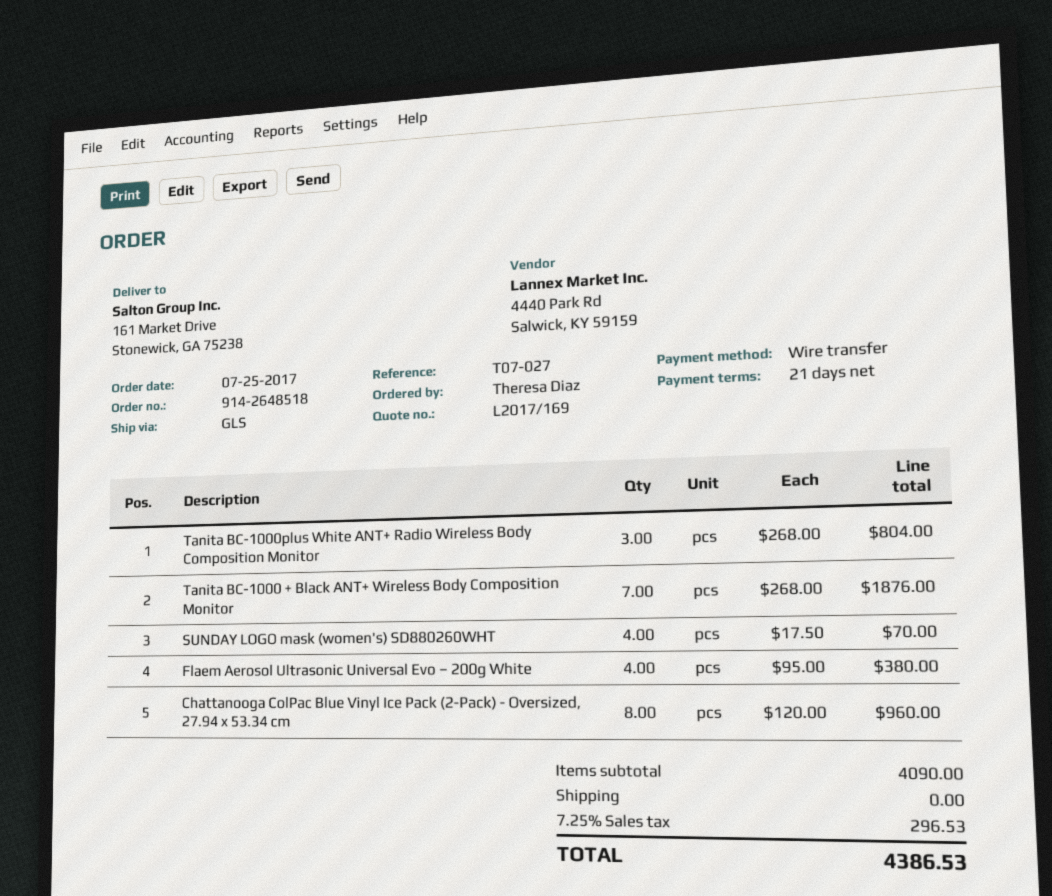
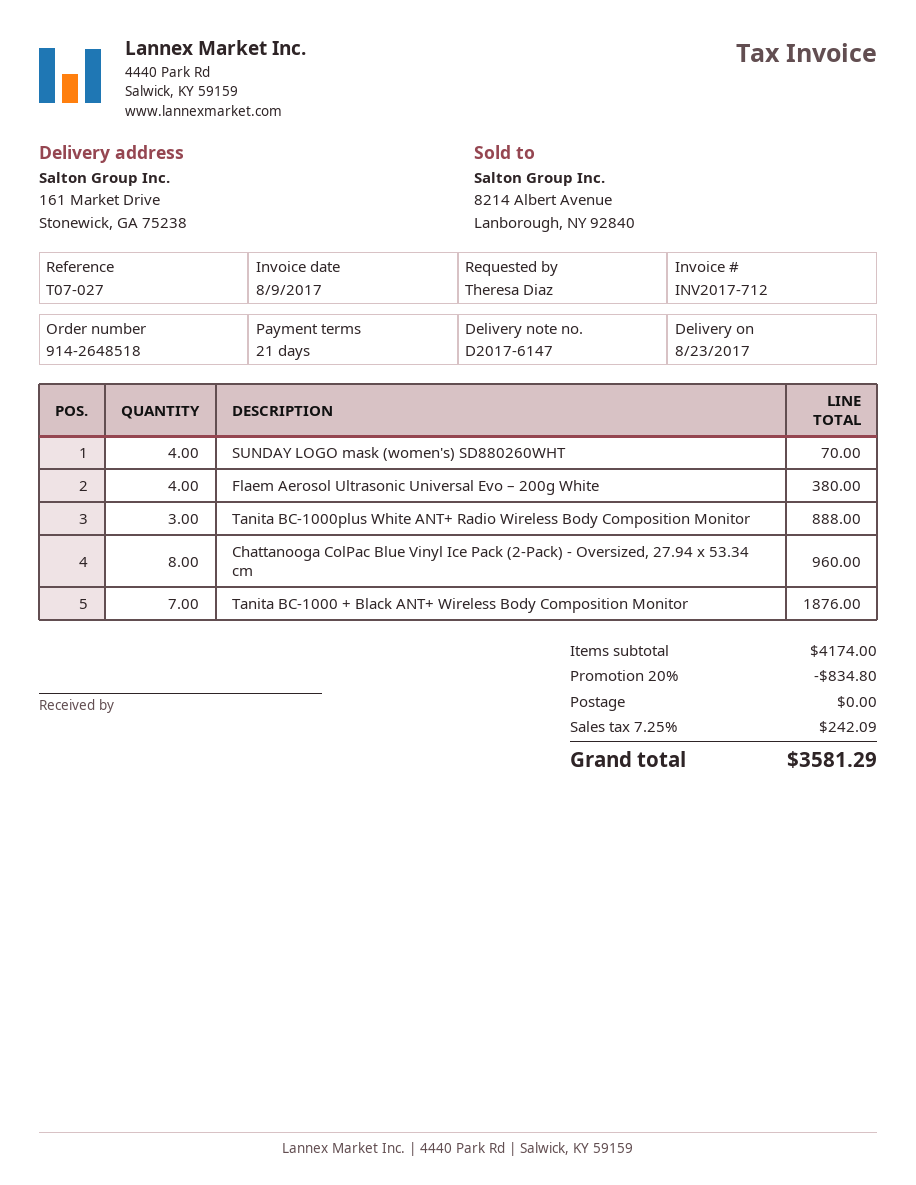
Tanita BC-1000plus White ANT+ Radio Wireless Body Composition Monitor: 3 for 804.00 -> 3 for 888.00
subtotal: 4090.00 -> 4174.00
discount: none -> 20% = 834.80
tax: 7.25% = 296.53 -> 7.25% = 242.09
total: 4386.53 -> 3581.29

